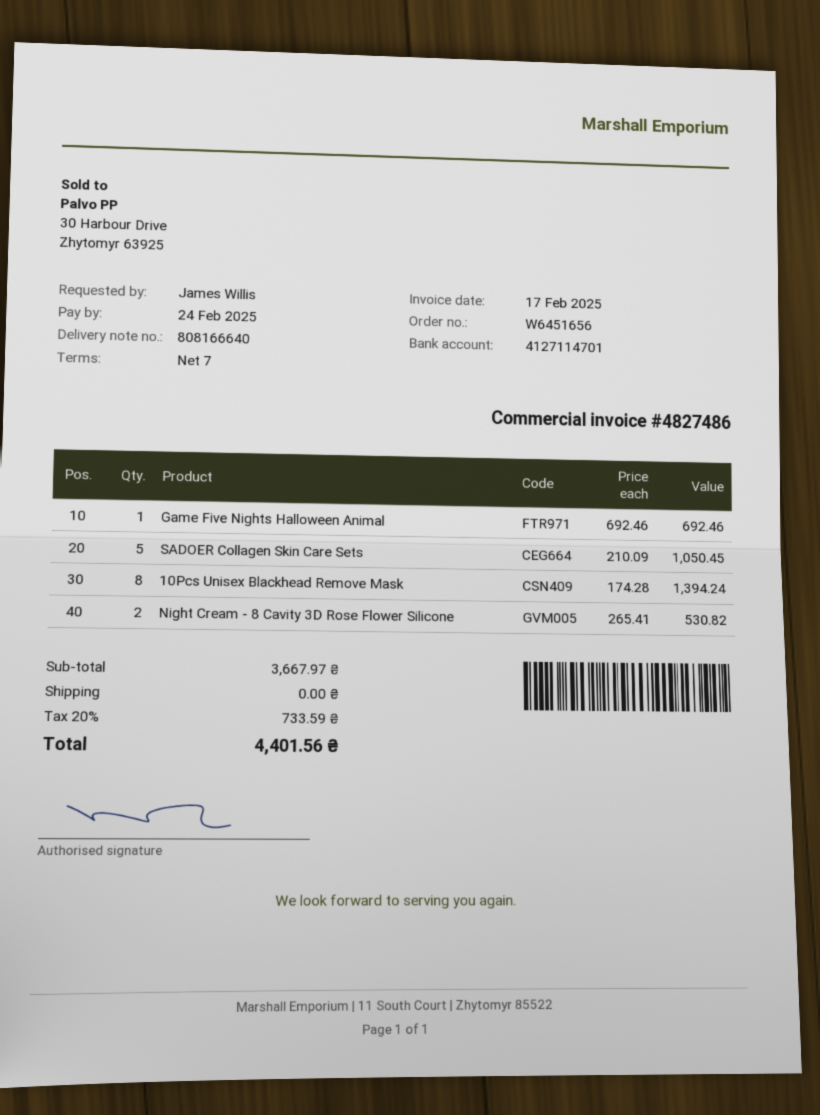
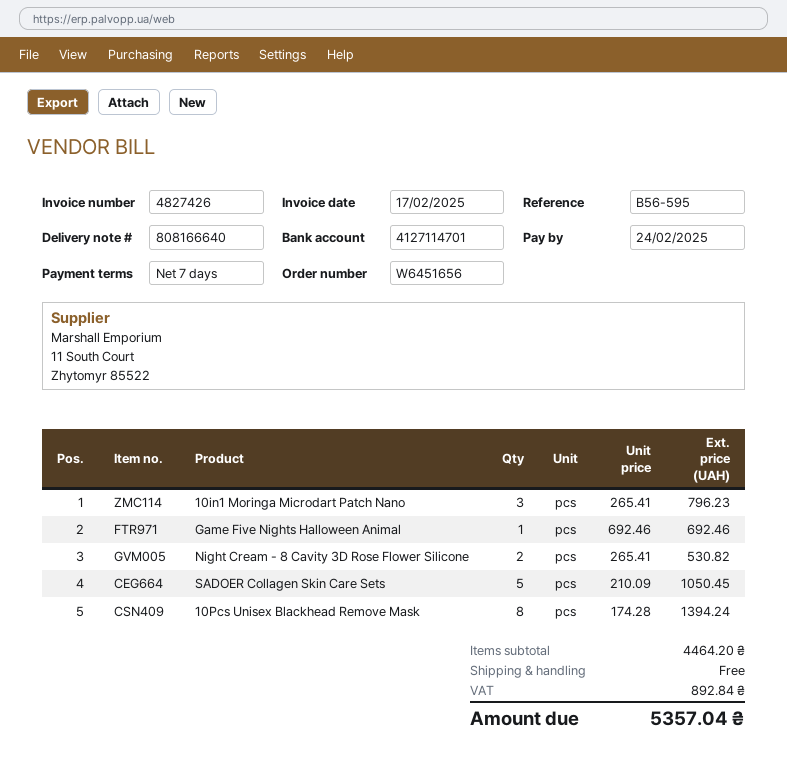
invoice number: 4827486 -> 4827426
10in1 Moringa Microdart Patch Nano: none -> 3 x 265.41 = 796.23
subtotal: 3667.97 -> 4464.20
tax: 733.59 -> 892.84
total: 4401.56 -> 5357.04

